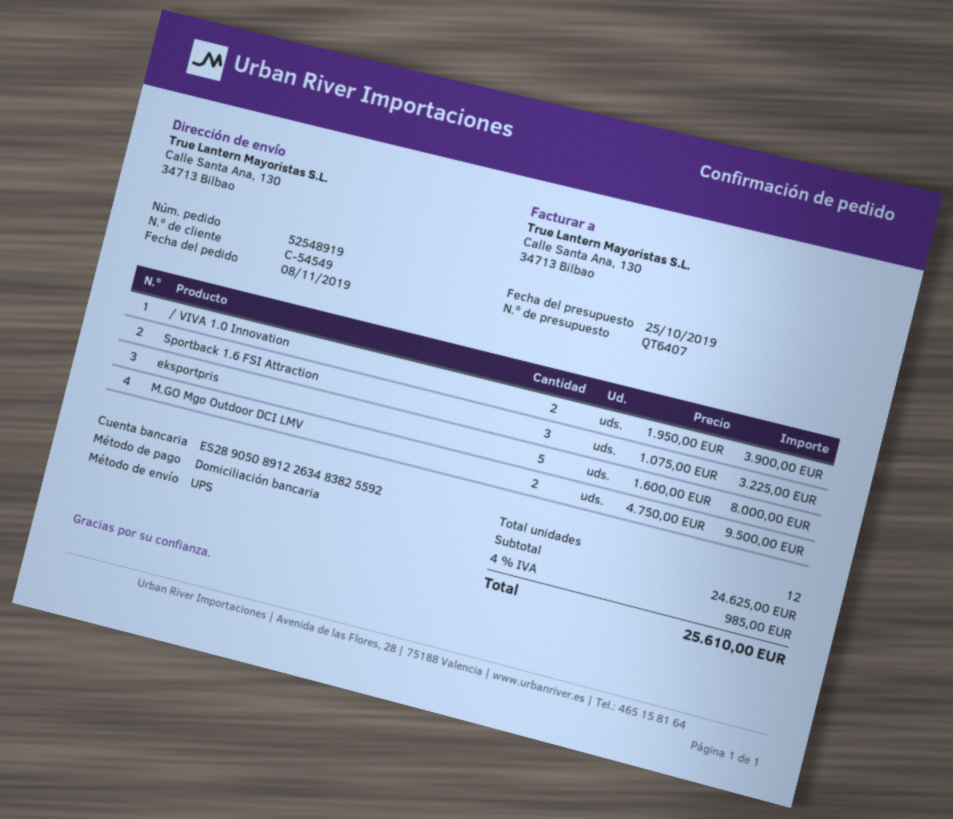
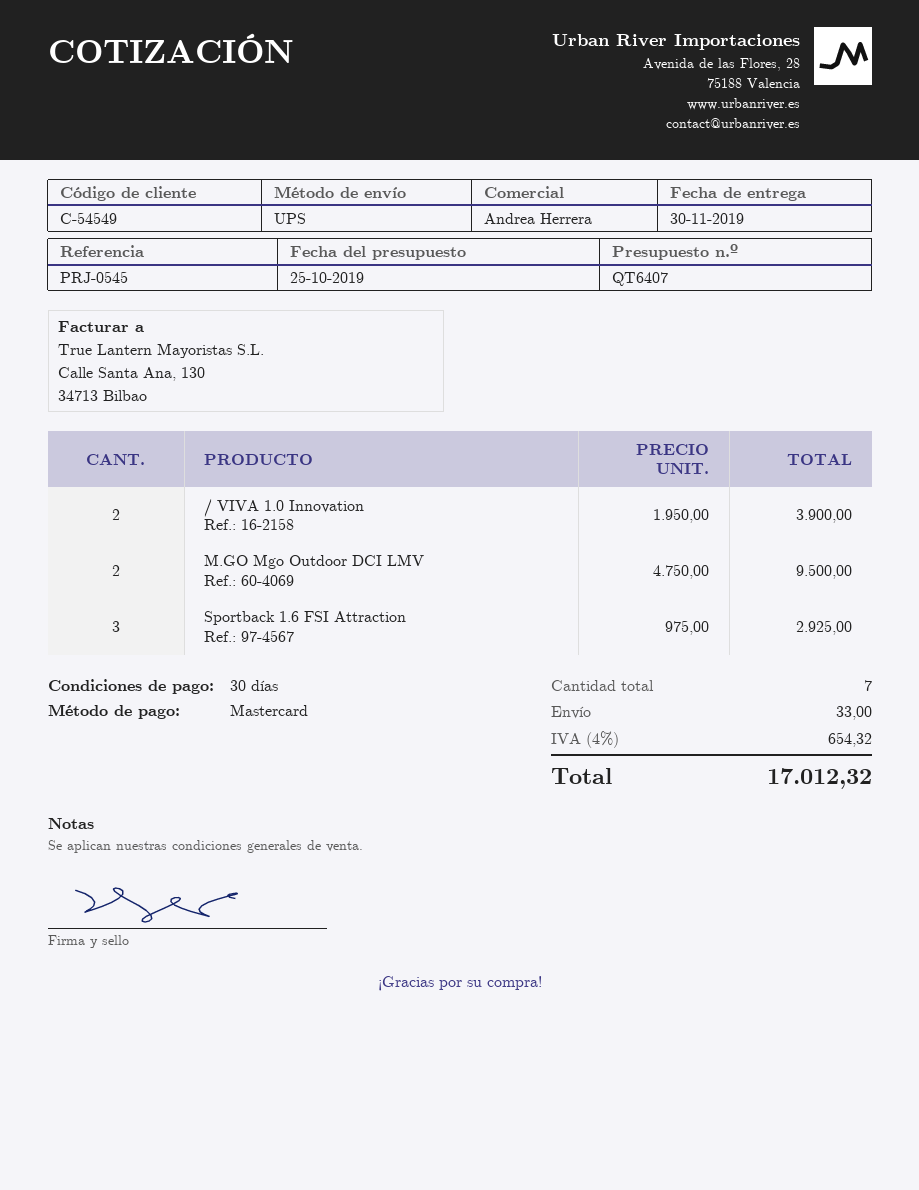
payment method: direct debit -> Mastercard
Sportback 1.6 FSI Attraction: 3 x 1075.00 = 3225.00 -> 3 x 975.00 = 2925.00
eksportpris: 5 x 1600.00 = 8000.00 -> none
total quantity: 12 -> 7
shipping: none -> 33.00
tax: 4% = 985.00 -> 4% = 654.32
total: 25610.00 -> 17012.32

